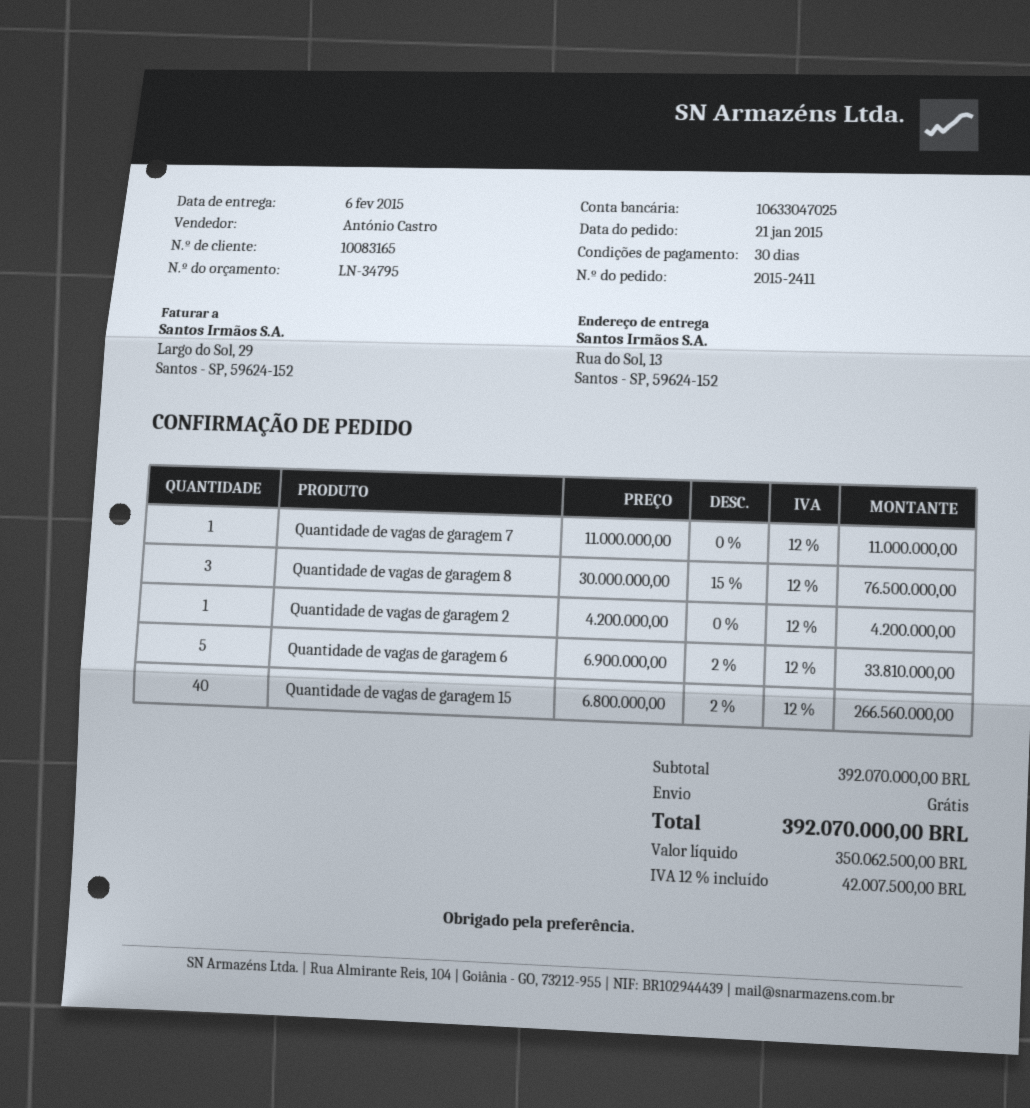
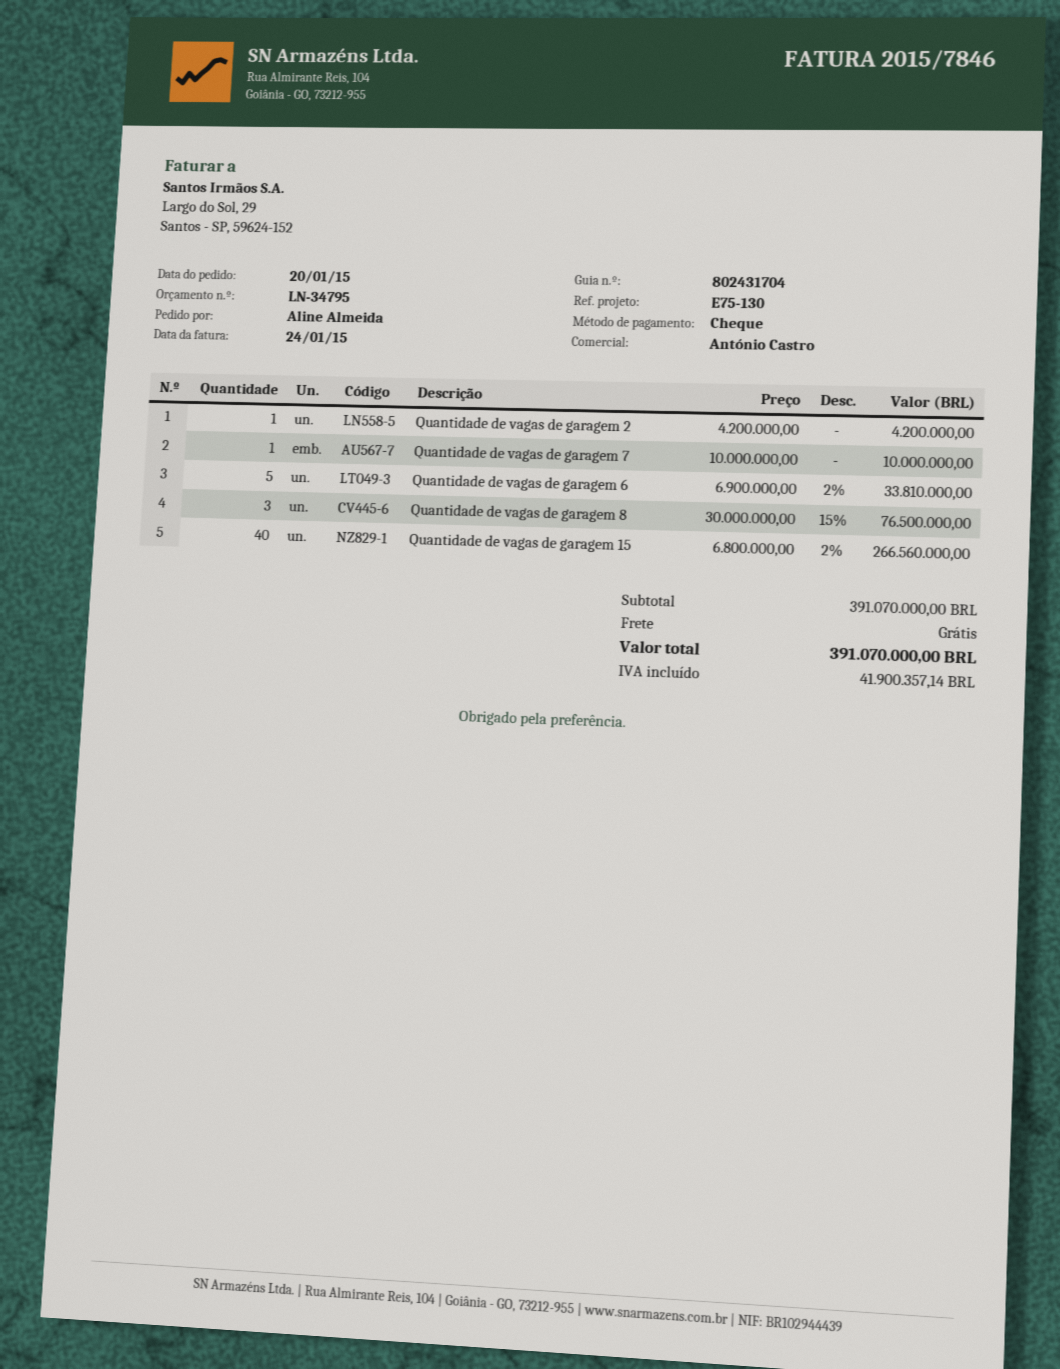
order date: 2015-01-21 -> 2015-01-20
Quantidade de vagas de garagem 7: 1 x 11000000.00 = 11000000.00 -> 1 x 10000000.00 = 10000000.00
subtotal: 392070000.00 -> 391070000.00
tax: 42007500.00 -> 41900357.14
total: 392070000.00 -> 391070000.00

